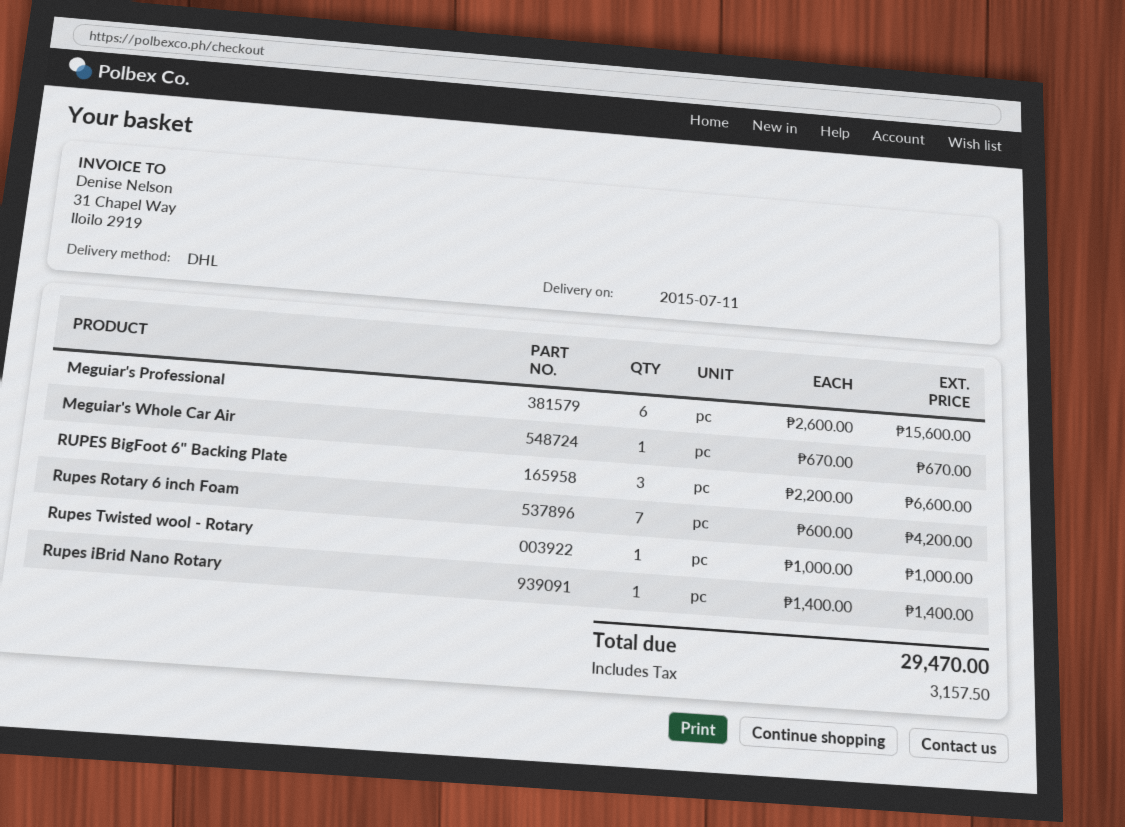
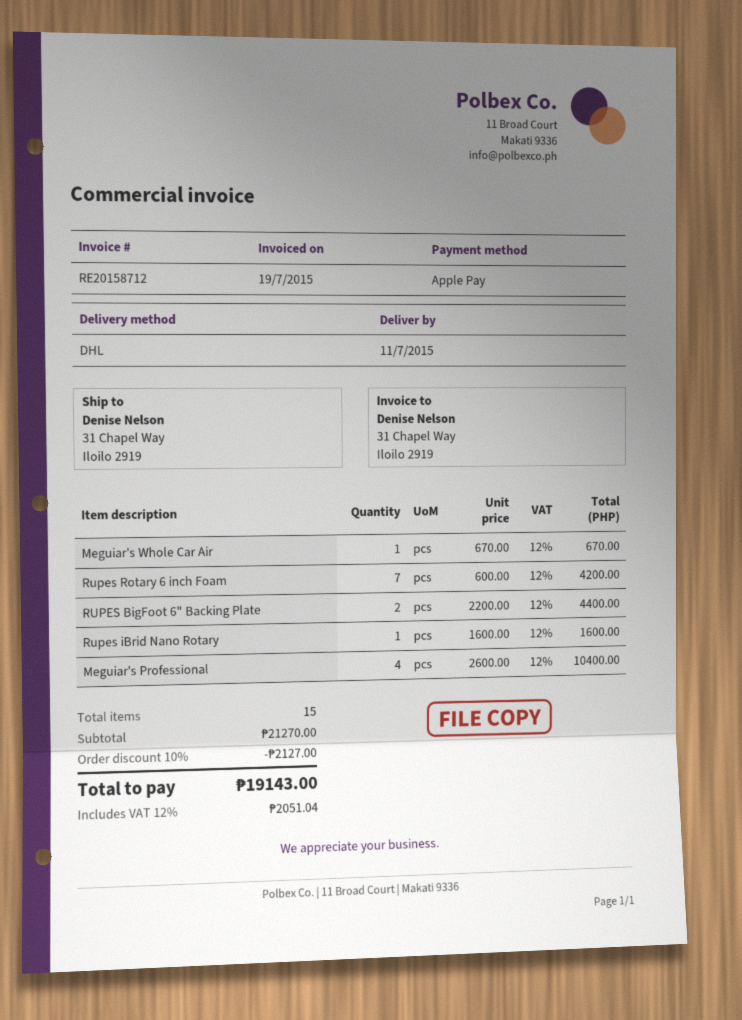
Meguiar's Professional: 6 x 2600.00 = 15600.00 -> 4 x 2600.00 = 10400.00
RUPES BigFoot 6" Backing Plate: 3 x 2200.00 = 6600.00 -> 2 x 2200.00 = 4400.00
Rupes Twisted wool - Rotary: 1 x 1000.00 = 1000.00 -> none
Rupes iBrid Nano Rotary: 1 x 1400.00 = 1400.00 -> 1 x 1600.00 = 1600.00
discount: none -> 10% = 2127.00
tax: 3157.50 -> 2051.04
total: 29470.00 -> 19143.00

